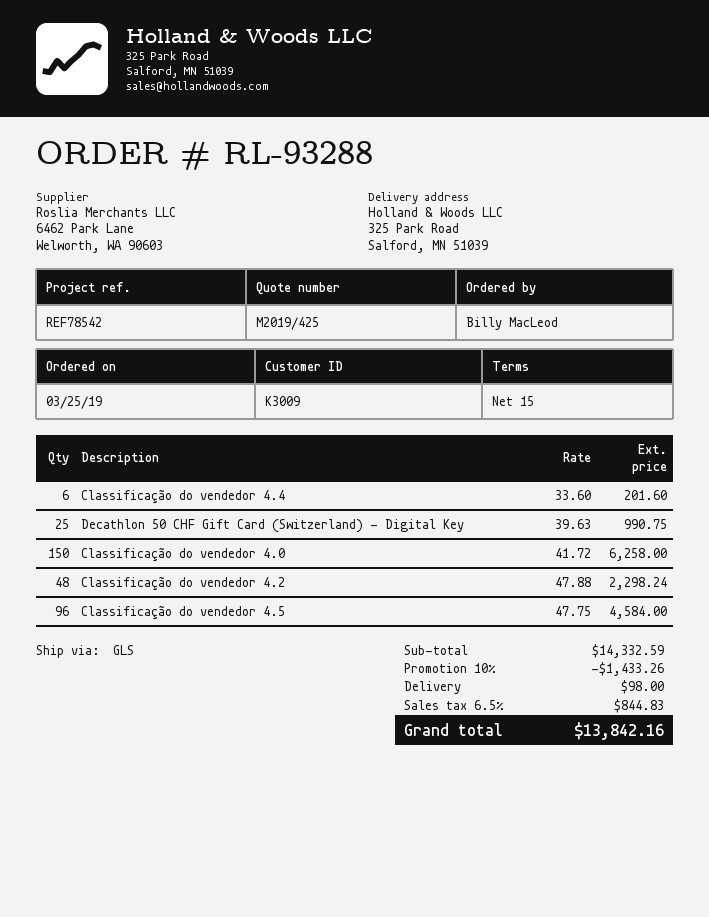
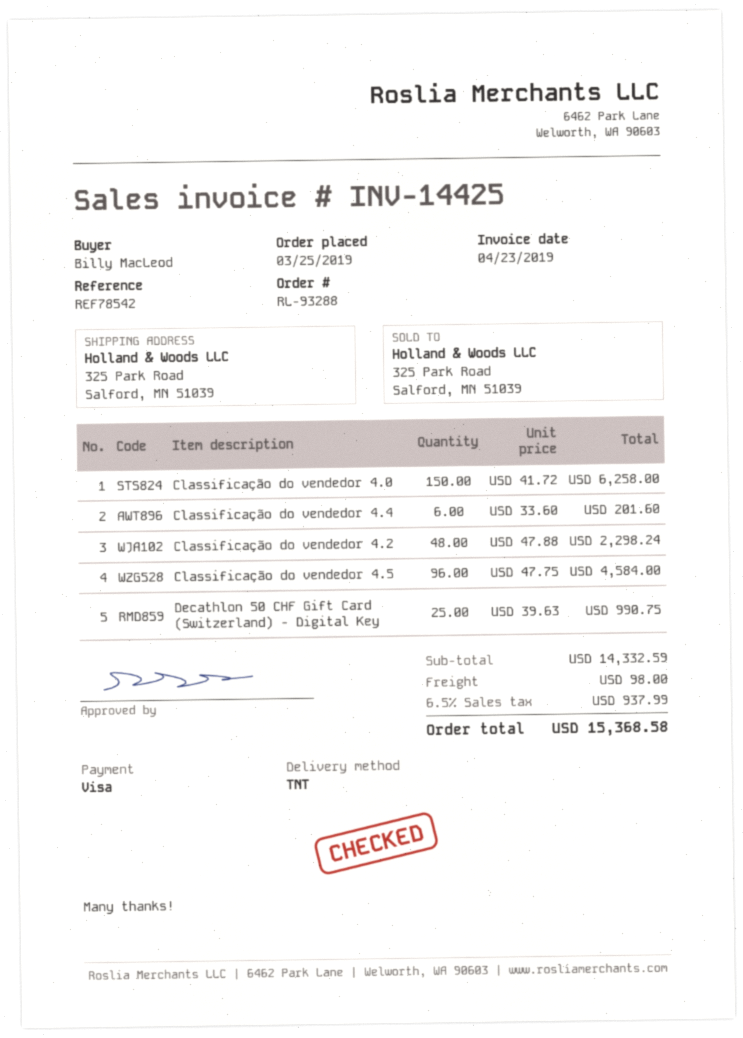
shipping method: GLS -> TNT
discount: 10% = 1433.26 -> none
tax: 6.5% = 844.83 -> 6.5% = 937.99
total: 13842.16 -> 15368.58

